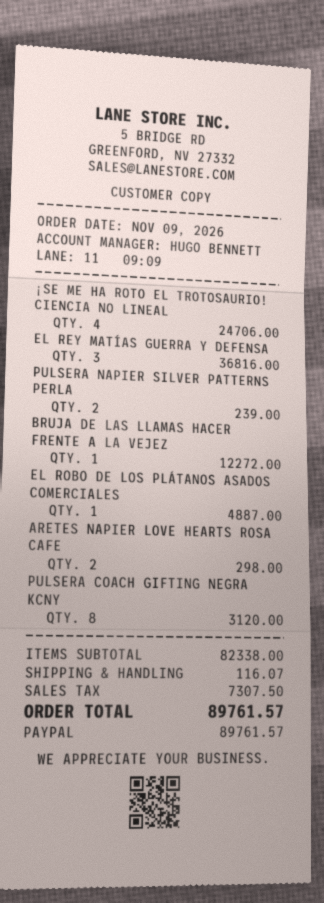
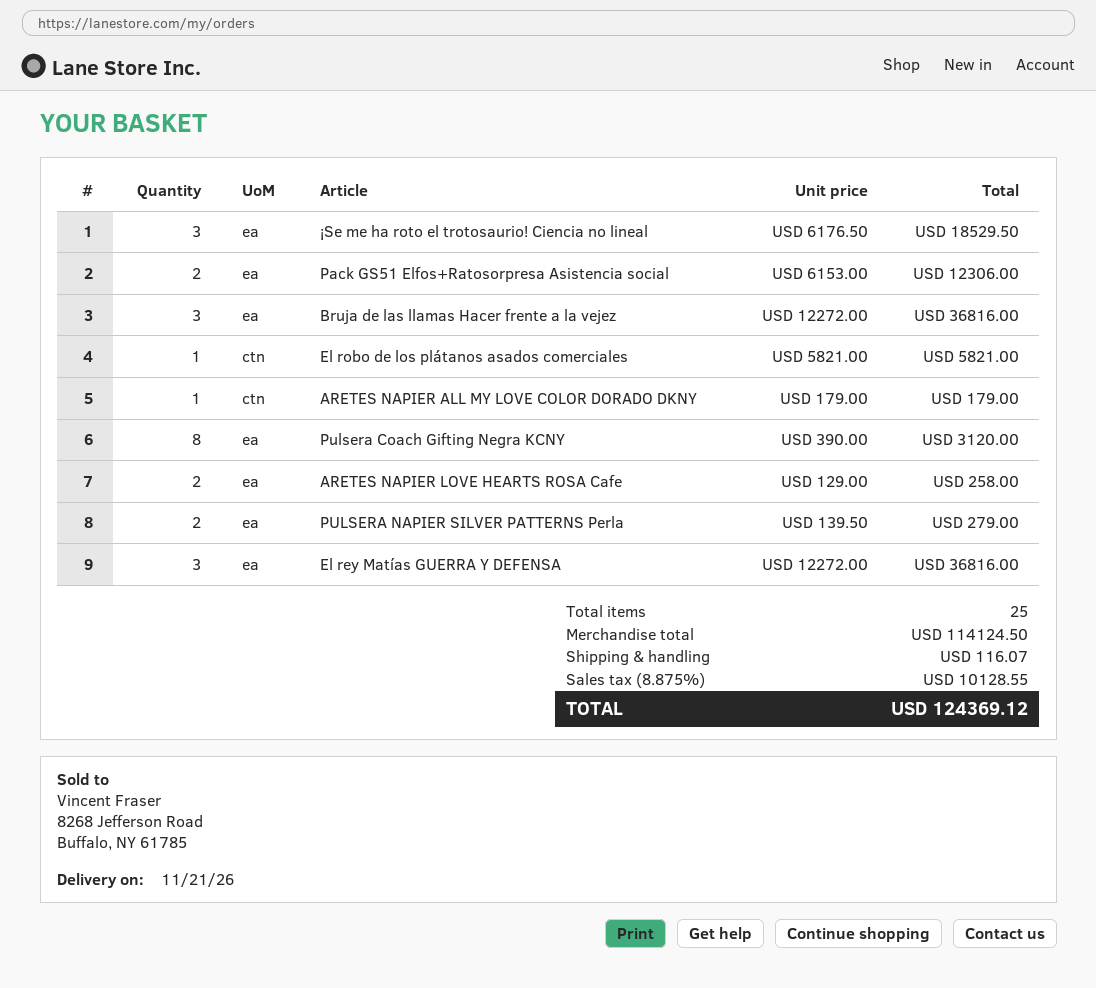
¡SE ME HA ROTO EL TROTOSAURIO! CIENCIA NO LINEAL: 4 for 24706.00 -> 3 for 18529.50
PULSERA NAPIER SILVER PATTERNS PERLA: 2 for 239.00 -> 2 for 279.00
BRUJA DE LAS LLAMAS HACER FRENTE A LA VEJEZ: 1 for 12272.00 -> 3 for 36816.00
EL ROBO DE LOS PLÁTANOS ASADOS COMERCIALES: 1 for 4887.00 -> 1 for 5821.00
ARETES NAPIER LOVE HEARTS ROSA CAFE: 2 for 298.00 -> 2 for 258.00
Pack GS51 Elfos+Ratosorpresa Asistencia social: none -> 2 for 12306.00
ARETES NAPIER ALL MY LOVE COLOR DORADO DKNY: none -> 1 for 179.00
subtotal: 82338.00 -> 114124.50
tax: 7307.50 -> 10128.55
total: 89761.57 -> 124369.12

